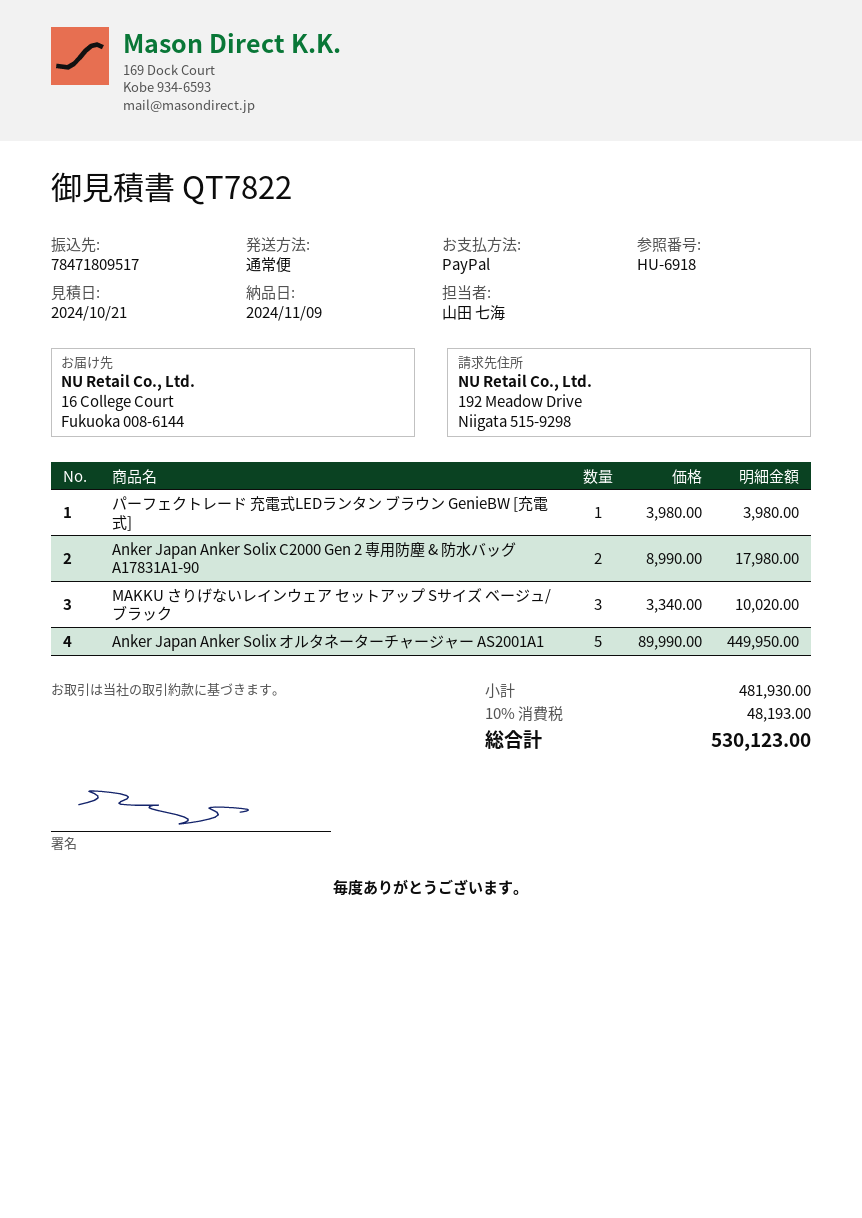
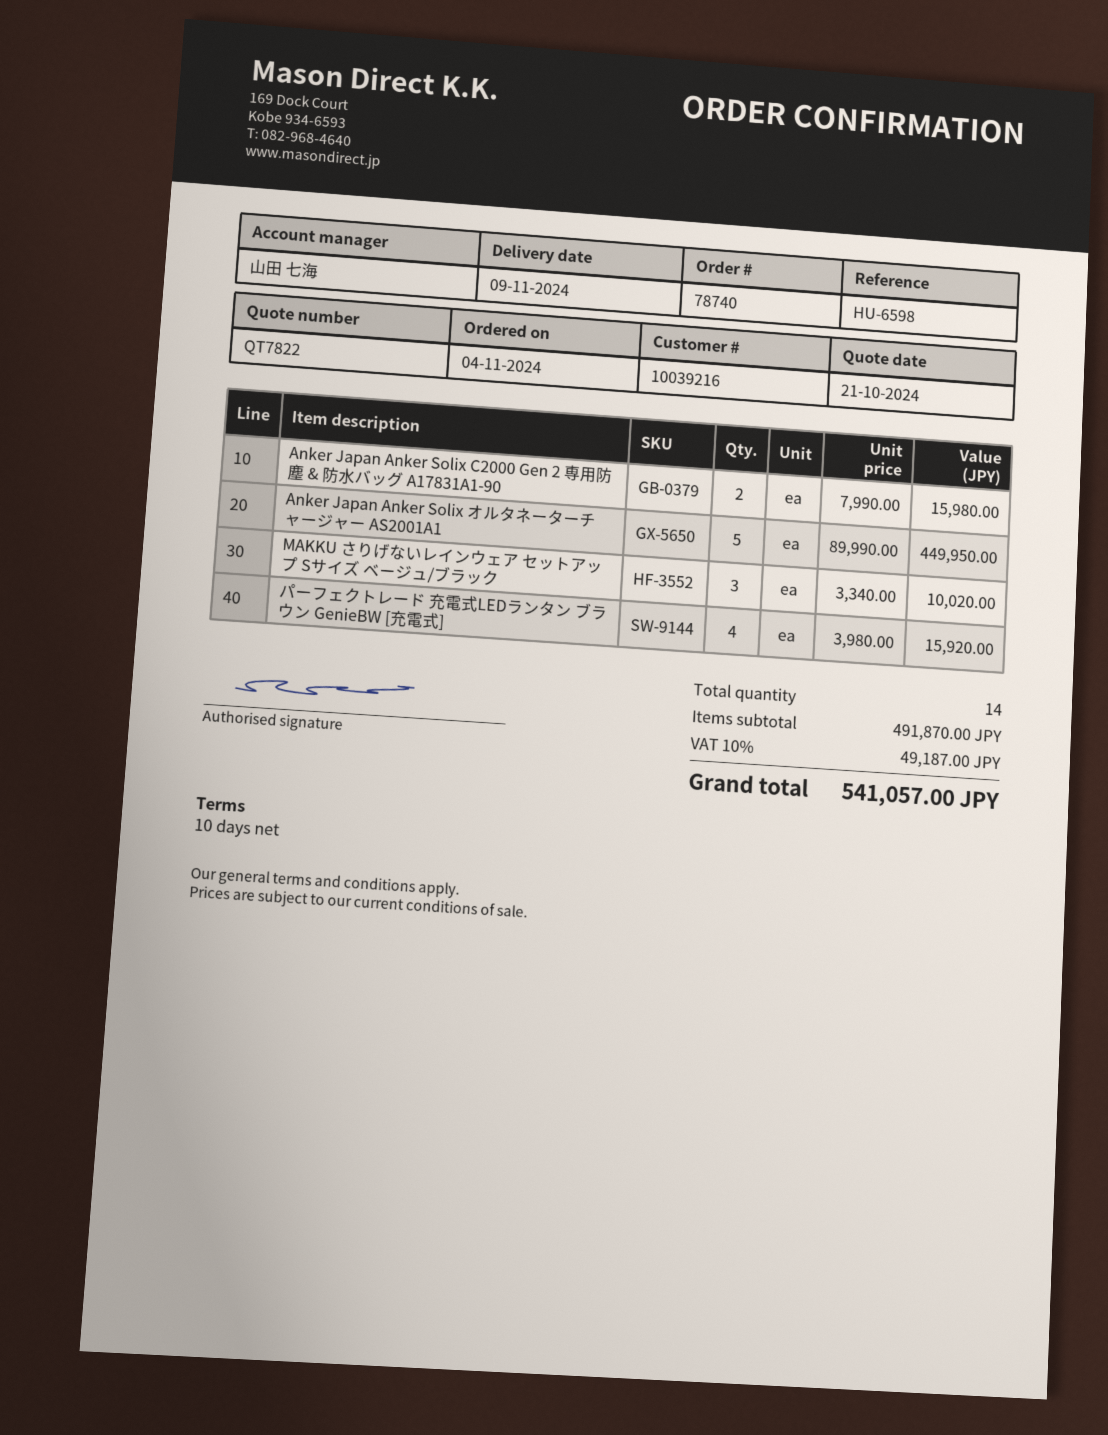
reference: HU-6918 -> HU-6598
パーフェクトレード 充電式LEDランタン ブラウン GenieBW [充電式]: 1 x 3980.00 = 3980.00 -> 4 x 3980.00 = 15920.00
Anker Japan Anker Solix C2000 Gen 2 専用防塵 & 防水バッグ A17831A1-90: 2 x 8990.00 = 17980.00 -> 2 x 7990.00 = 15980.00
subtotal: 481930.00 -> 491870.00
tax: 10% = 48193.00 -> 10% = 49187.00
total: 530123.00 -> 541057.00

